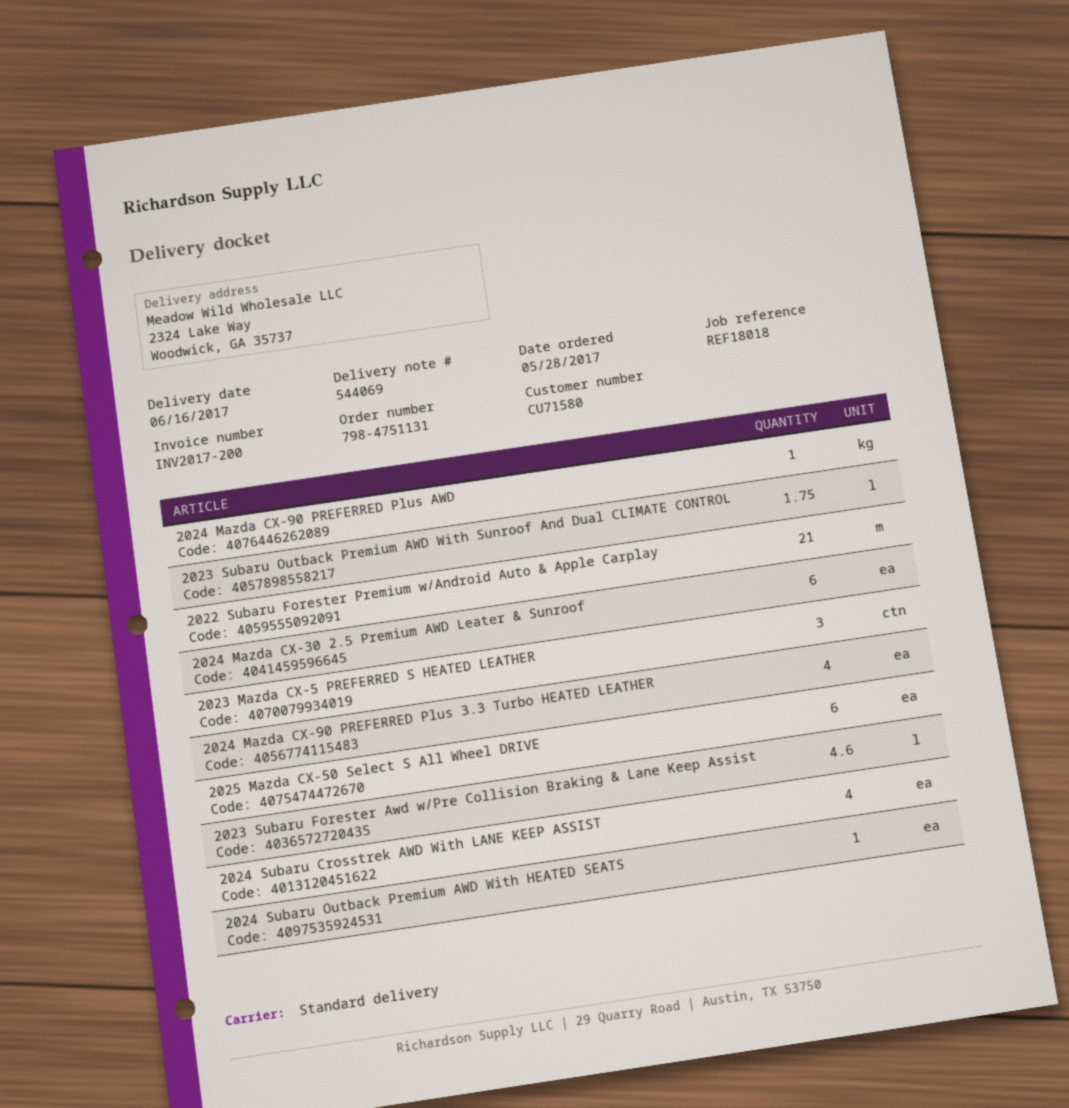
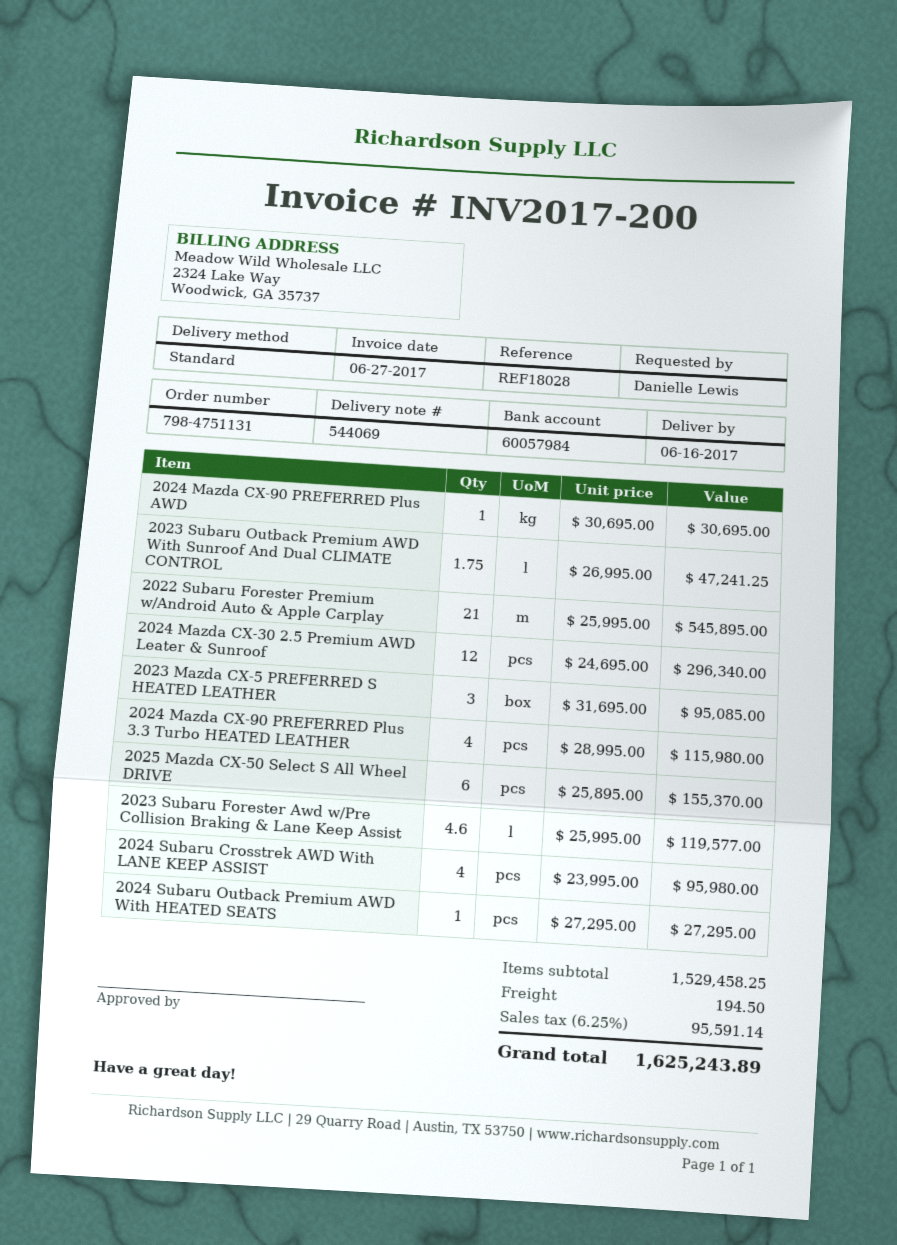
reference: REF18018 -> REF18028
2024 Mazda CX-30 2.5 Premium AWD Leater & Sunroof: 6 -> 12

